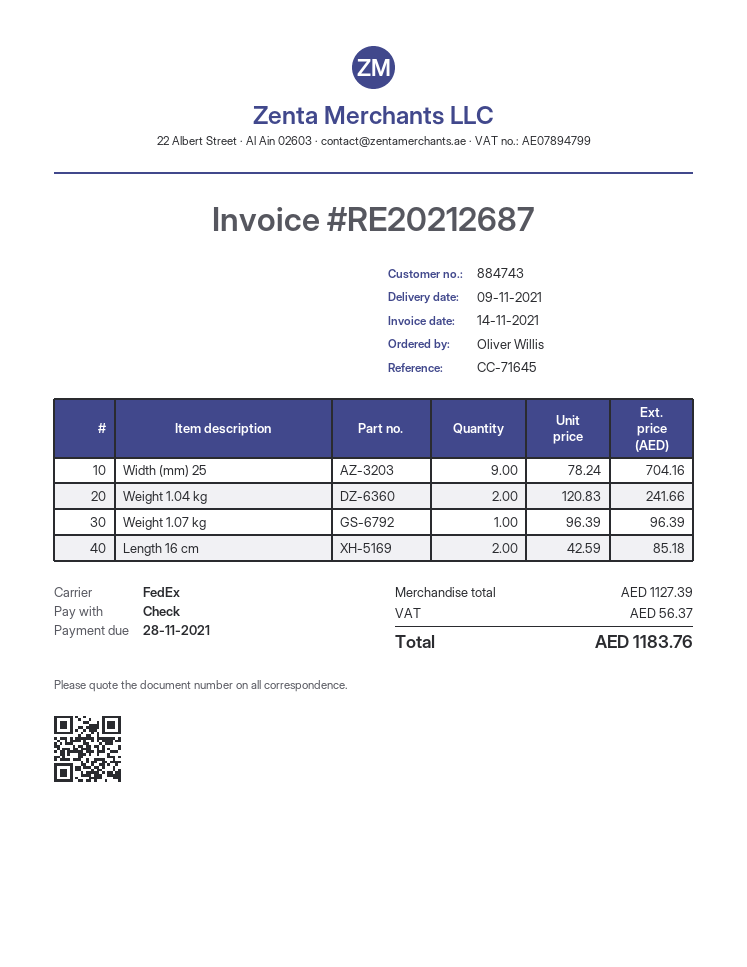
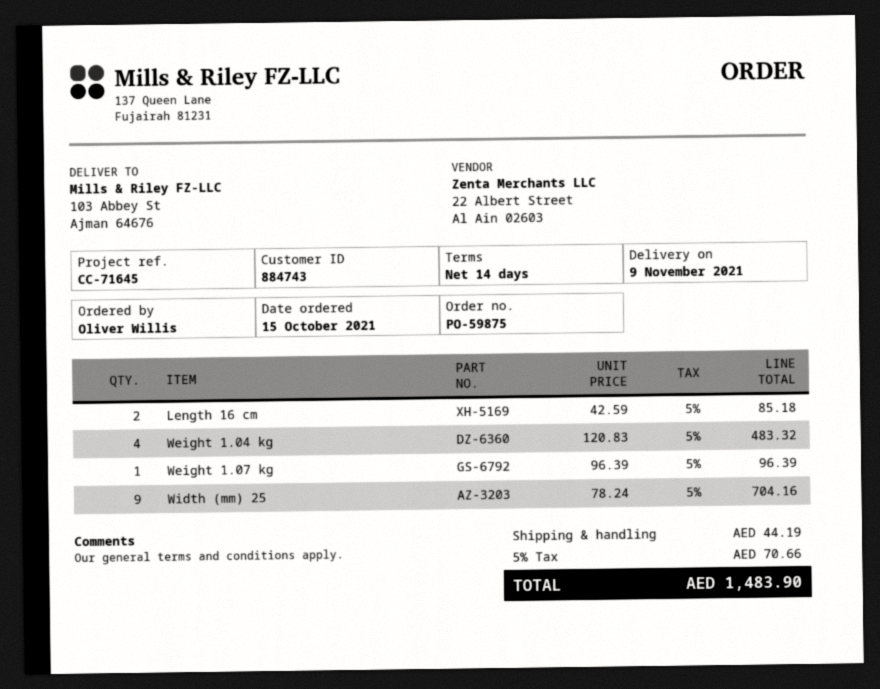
Weight 1.04 kg: 2 x 120.83 = 241.66 -> 4 x 120.83 = 483.32
shipping: none -> 44.19
tax: 56.37 -> 70.66
total: 1183.76 -> 1483.90

